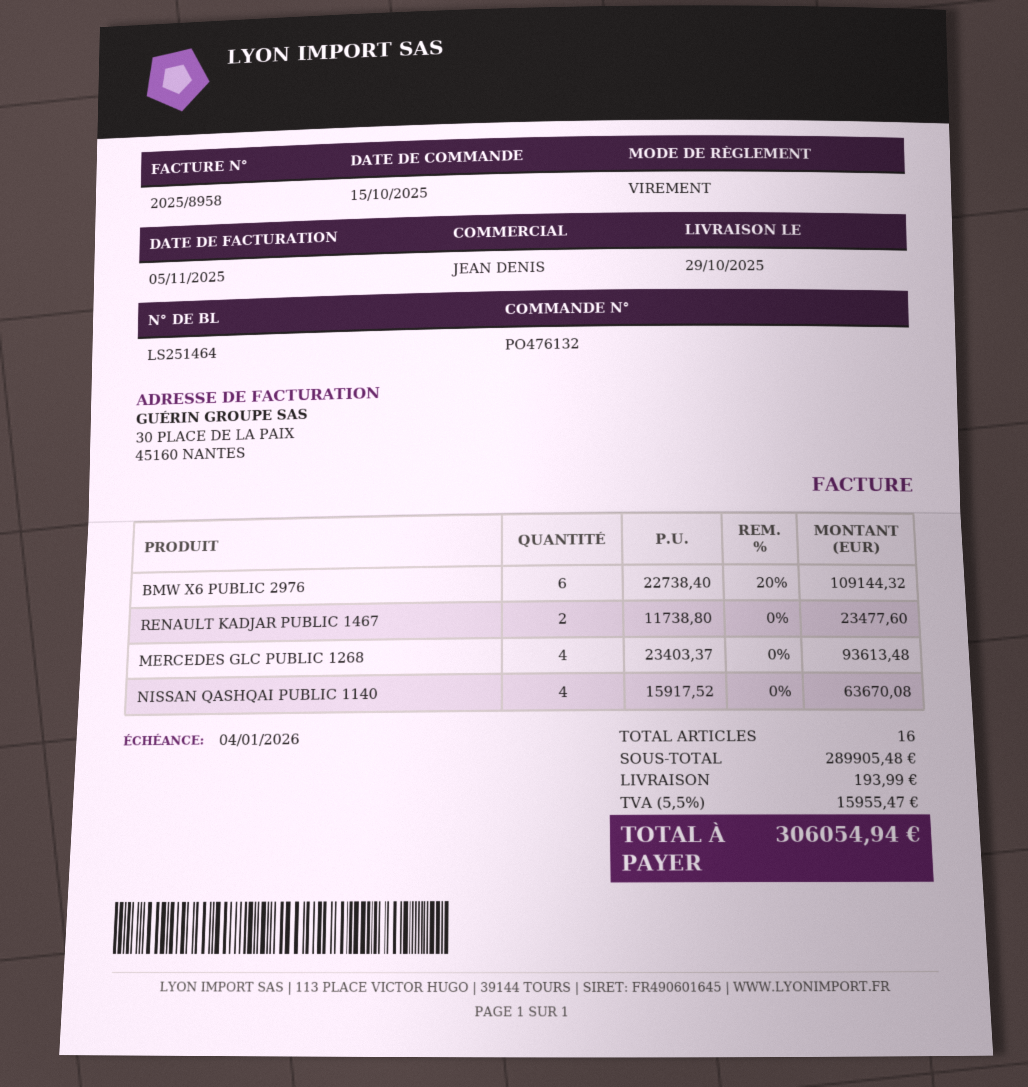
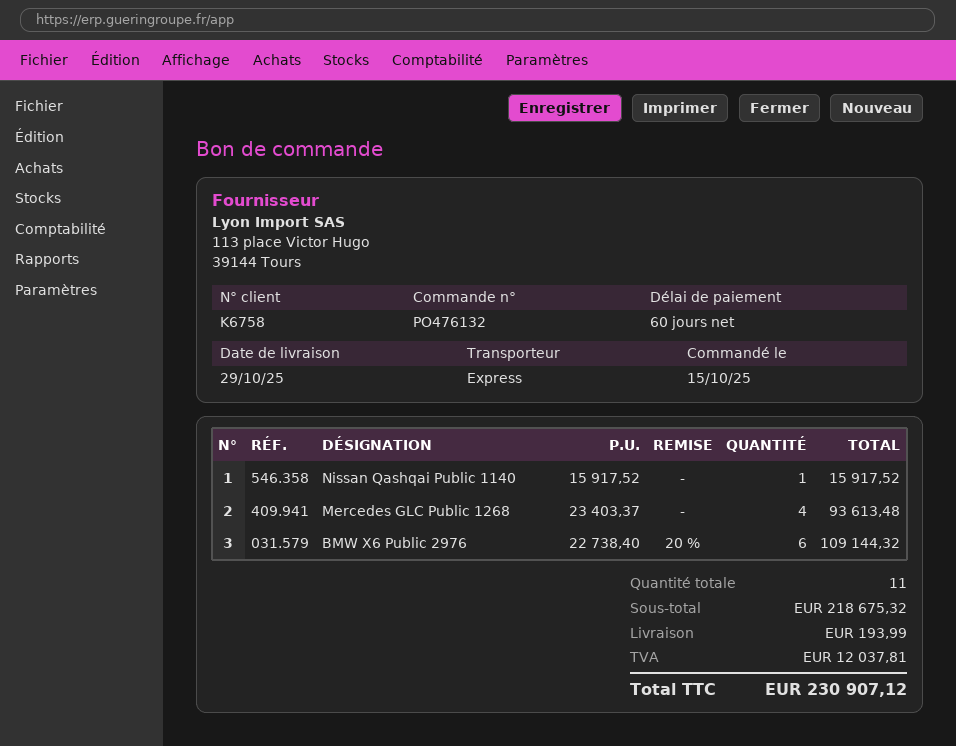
RENAULT KADJAR PUBLIC 1467: 2 x 11738.80 = 23477.60 -> none
NISSAN QASHQAI PUBLIC 1140: 4 x 15917.52 = 63670.08 -> 1 x 15917.52 = 15917.52
total quantity: 16 -> 11
subtotal: 289905.48 -> 218675.32
tax: 15955.47 -> 12037.81
total: 306054.94 -> 230907.12

